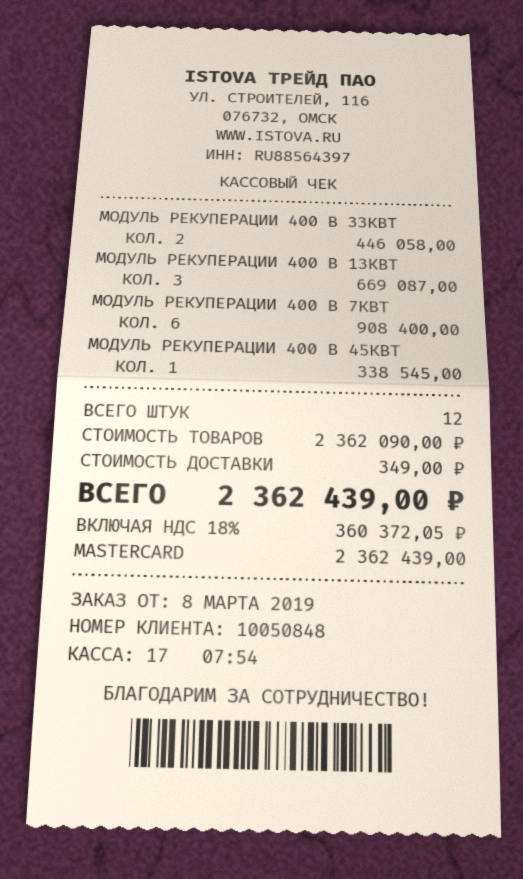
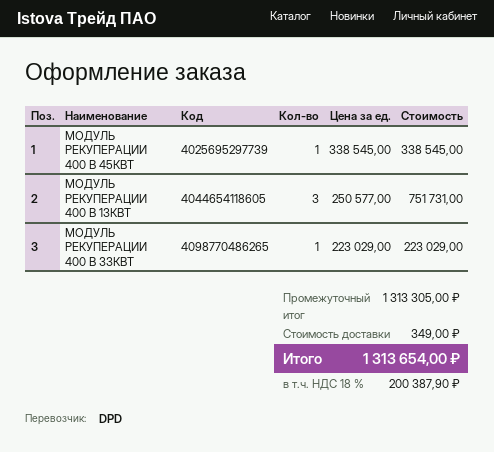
МОДУЛЬ РЕКУПЕРАЦИИ 400 В 33КВТ: 2 for 446058.00 -> 1 for 223029.00
МОДУЛЬ РЕКУПЕРАЦИИ 400 В 13КВТ: 3 for 669087.00 -> 3 for 751731.00
МОДУЛЬ РЕКУПЕРАЦИИ 400 В 7КВТ: 6 for 908400.00 -> none
subtotal: 2362090.00 -> 1313305.00
tax: 18% = 360372.05 -> 18% = 200387.90
total: 2362439.00 -> 1313654.00

